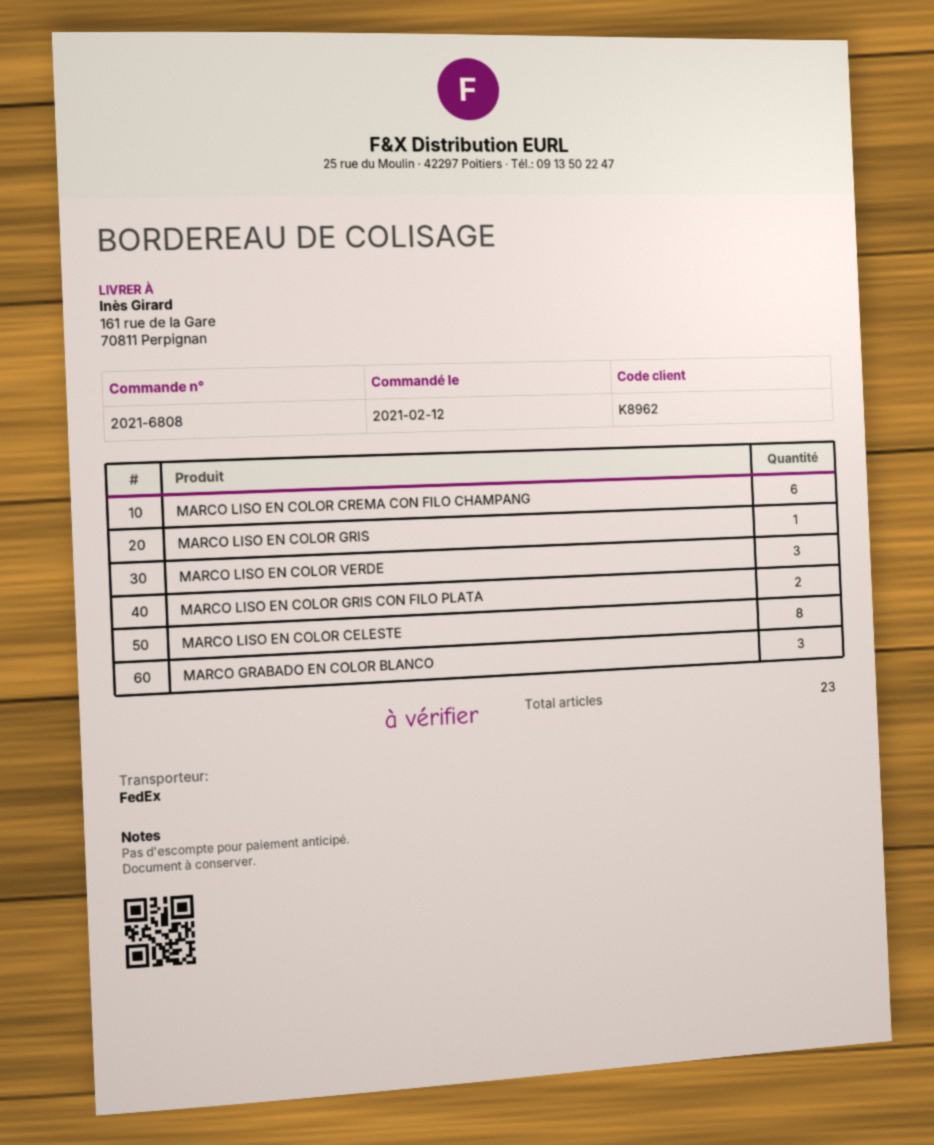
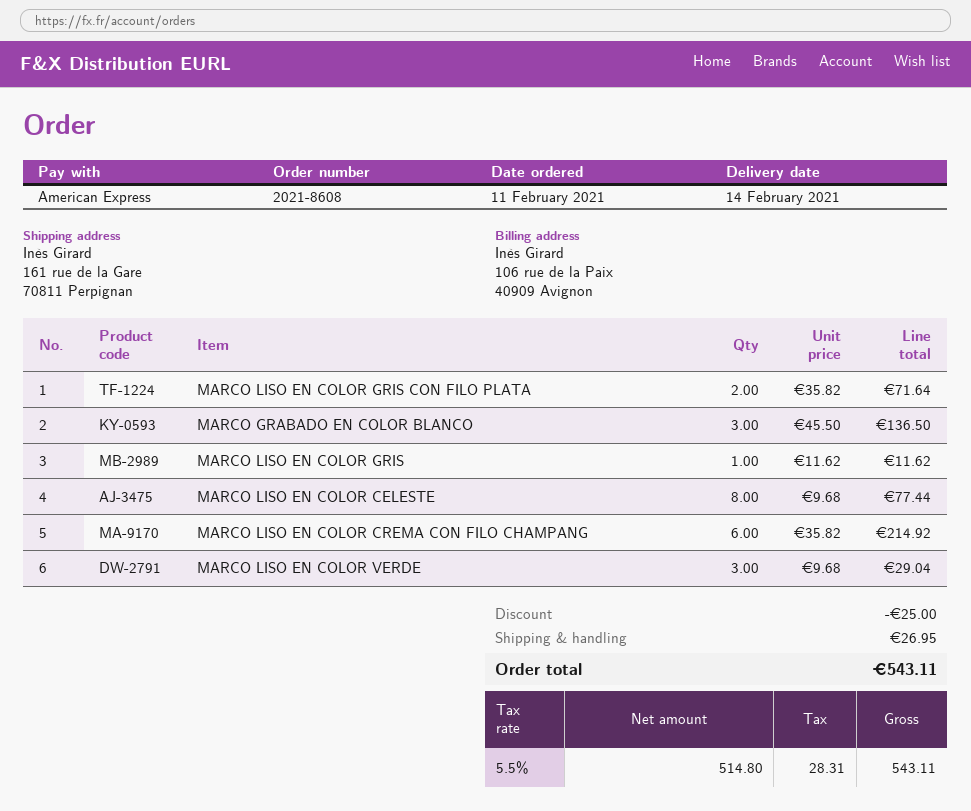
order number: 2021-6808 -> 2021-8608
order date: 2021-02-12 -> 2021-02-11

